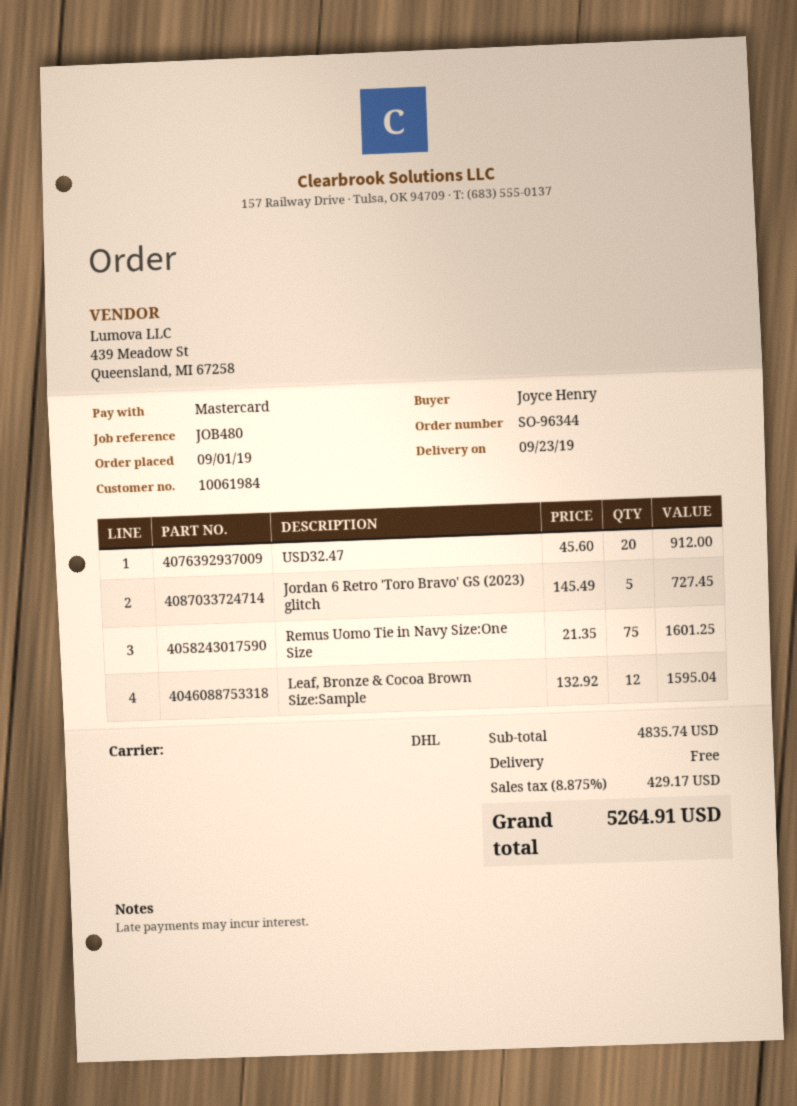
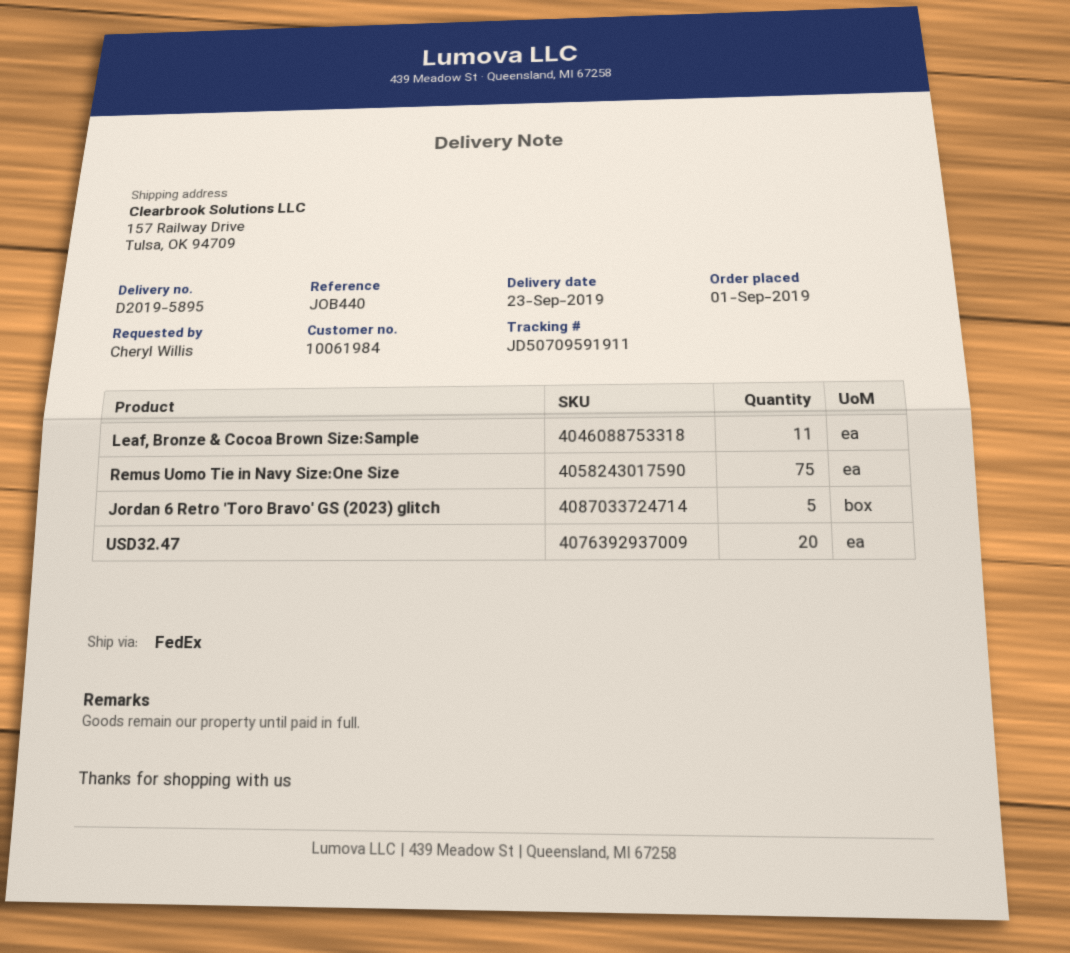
reference: JOB480 -> JOB440
ordered by: Joyce Henry -> Cheryl Willis
shipping method: DHL -> FedEx
Leaf, Bronze & Cocoa Brown Size:Sample: 12 -> 11

